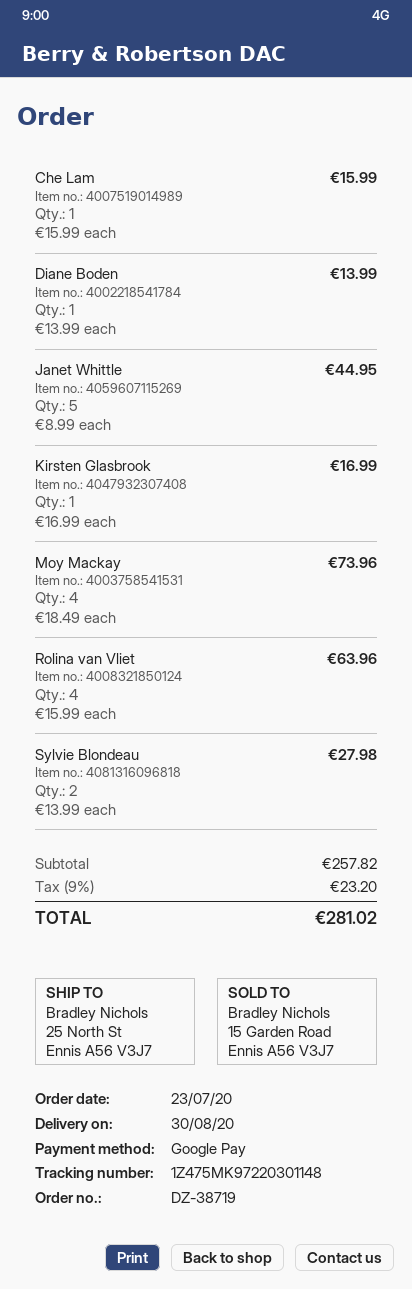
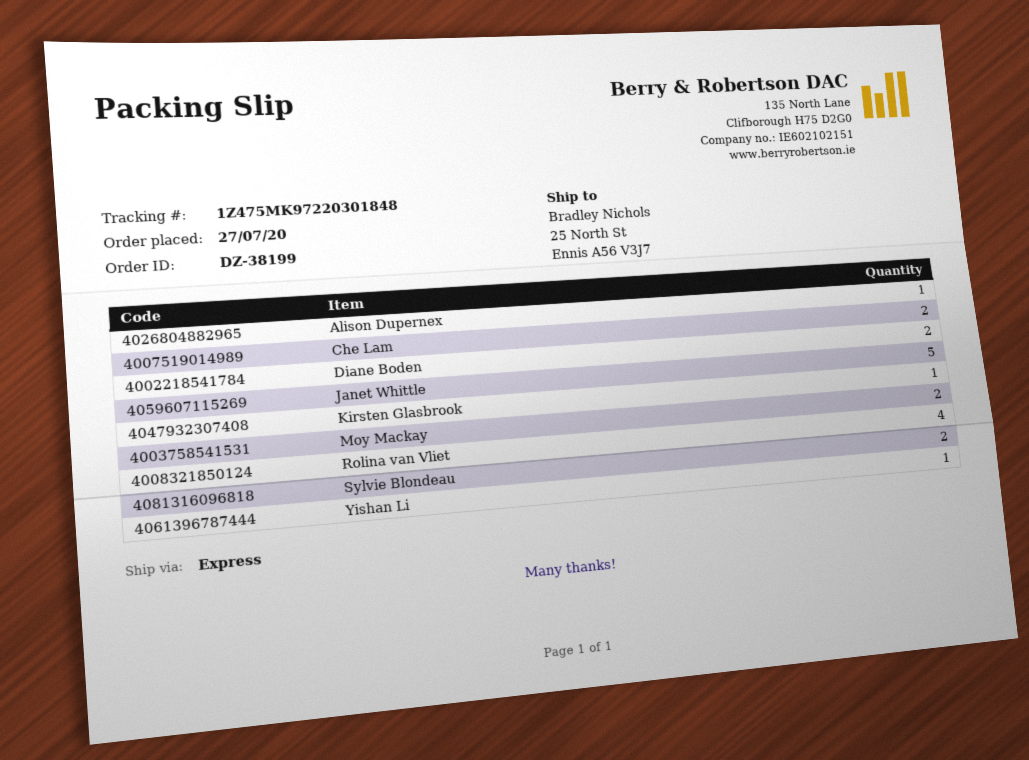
order number: DZ-38719 -> DZ-38199
order date: 2020-07-23 -> 2020-07-27
tracking number: 1Z475MK97220301148 -> 1Z475MK97220301848
Che Lam: 1 -> 2
Diane Boden: 1 -> 2
Moy Mackay: 4 -> 2
Alison Dupernex: none -> 1
Yishan Li: none -> 1

